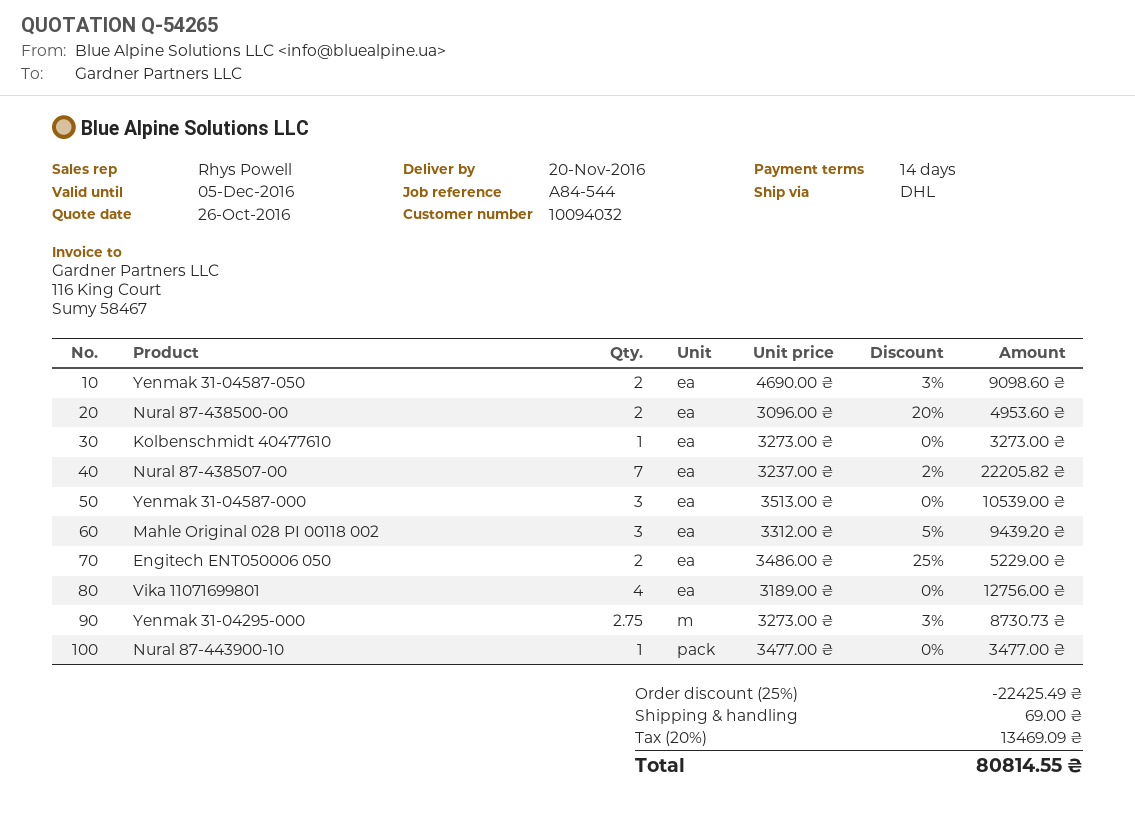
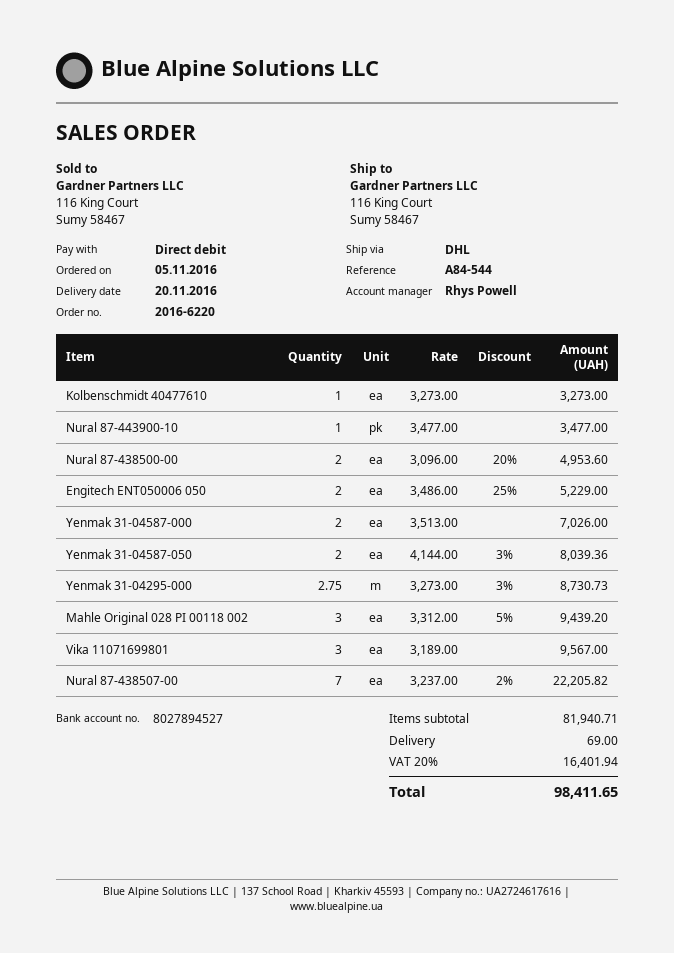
Yenmak 31-04587-050: 2 x 4690.00 - 3% = 9098.60 -> 2 x 4144.00 - 3% = 8039.36
Yenmak 31-04587-000: 3 x 3513.00 = 10539.00 -> 2 x 3513.00 = 7026.00
Vika 11071699801: 4 x 3189.00 = 12756.00 -> 3 x 3189.00 = 9567.00
discount: 25% = 22425.49 -> none
tax: 20% = 13469.09 -> 20% = 16401.94
total: 80814.55 -> 98411.65

